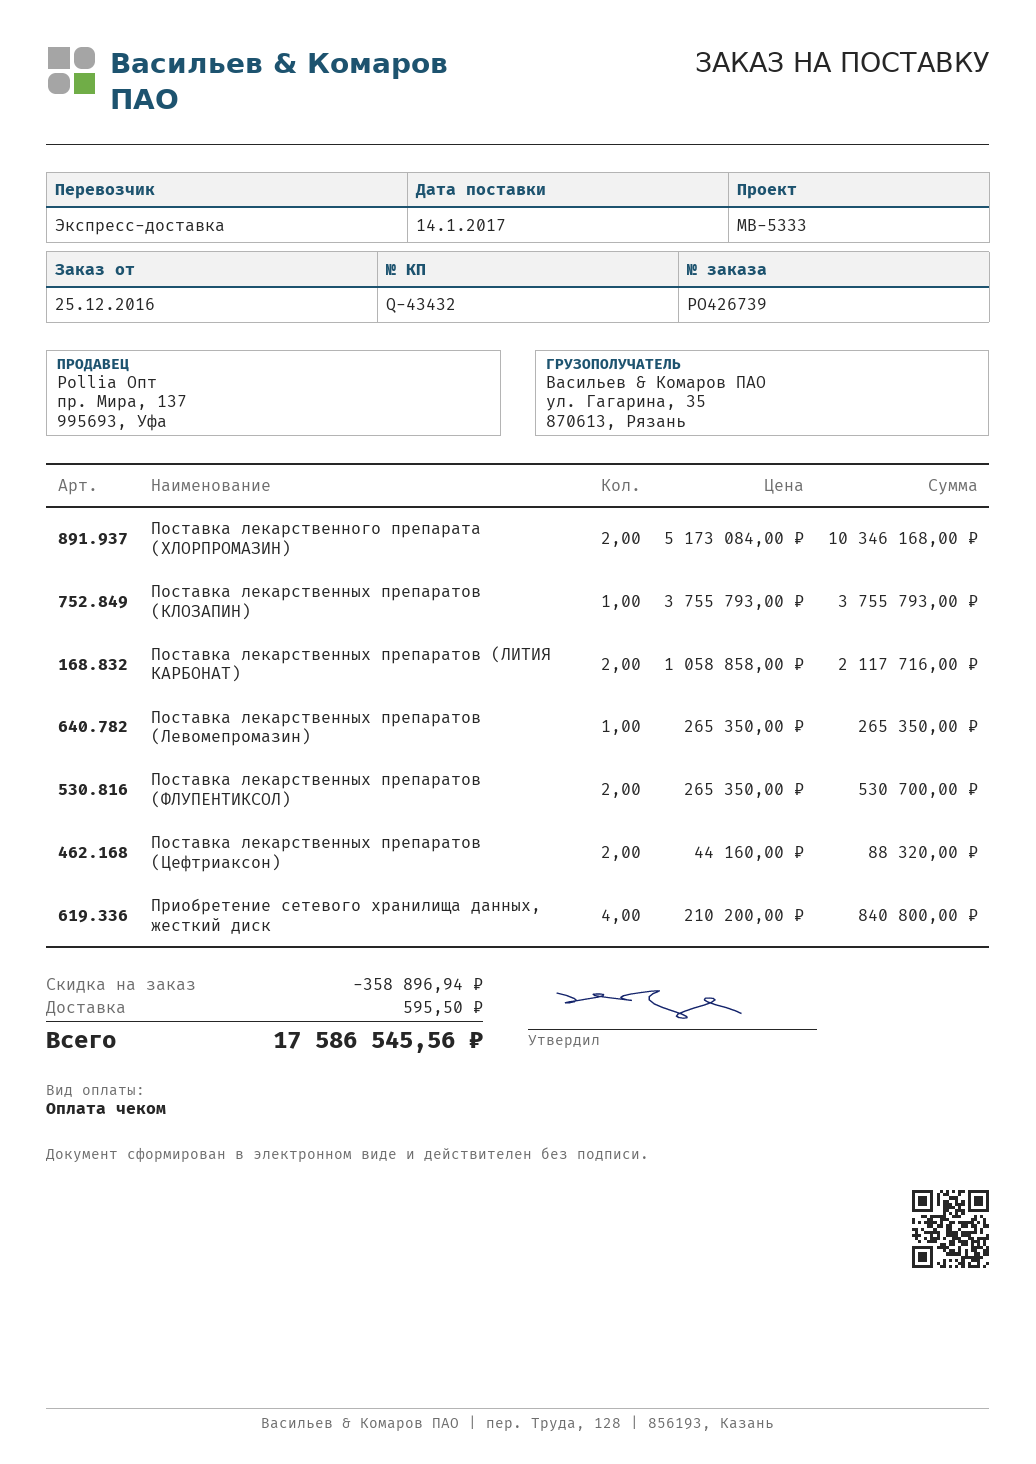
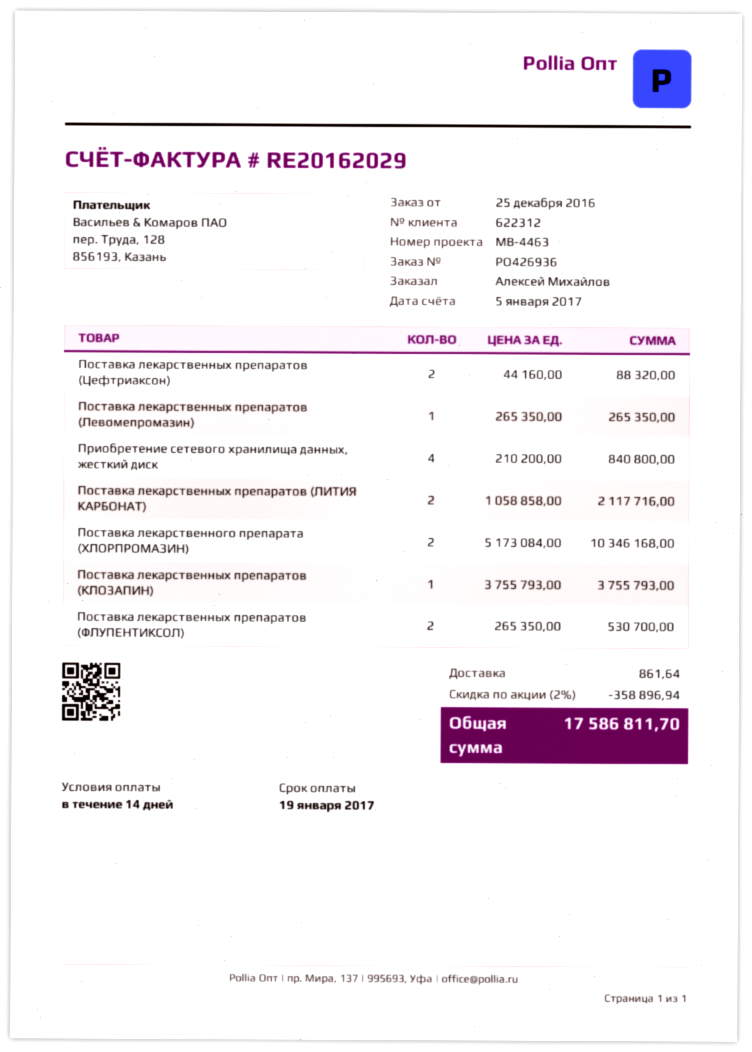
order number: PO426739 -> PO426936
reference: MB-5333 -> MB-4463
shipping: 595.50 -> 861.64
total: 17586545.56 -> 17586811.70

